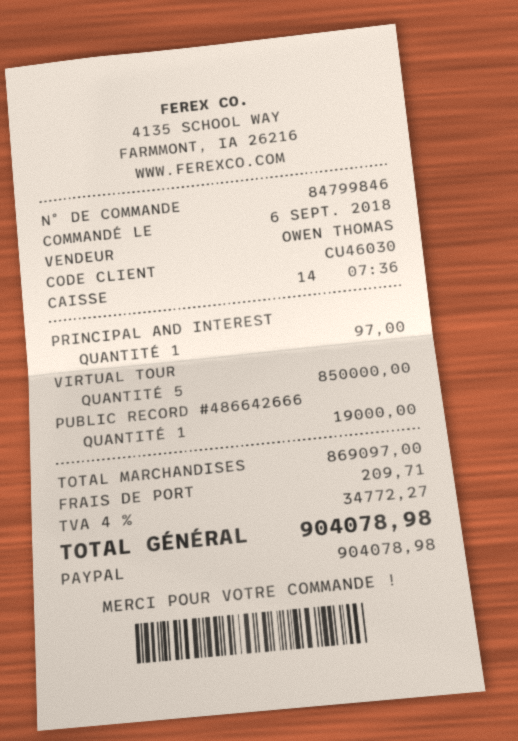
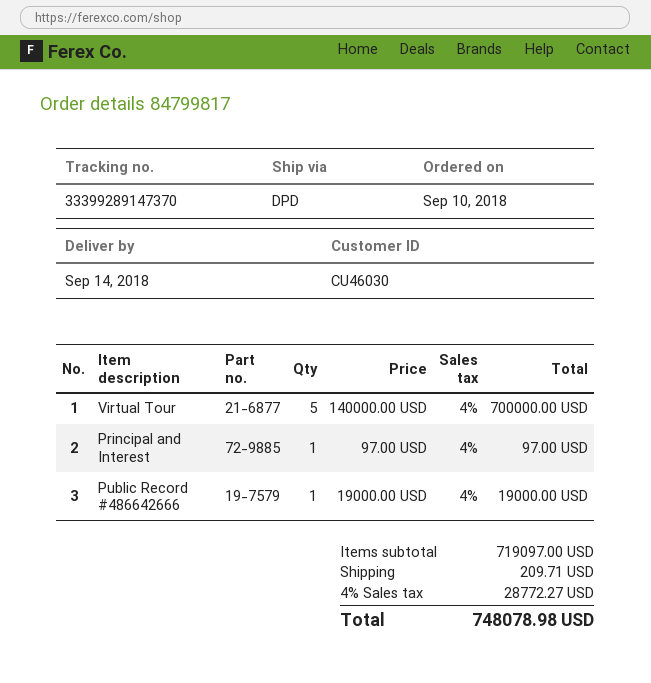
order number: 84799846 -> 84799817
order date: 2018-09-06 -> 2018-09-10
VIRTUAL TOUR: 5 for 850000.00 -> 5 for 700000.00
subtotal: 869097.00 -> 719097.00
tax: 4% = 34772.27 -> 4% = 28772.27
total: 904078.98 -> 748078.98

